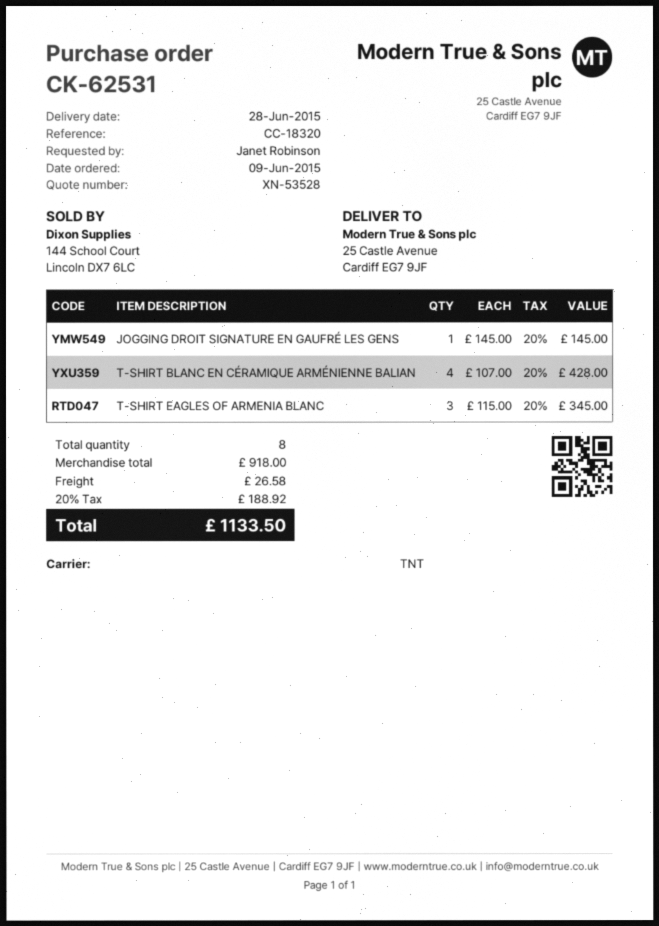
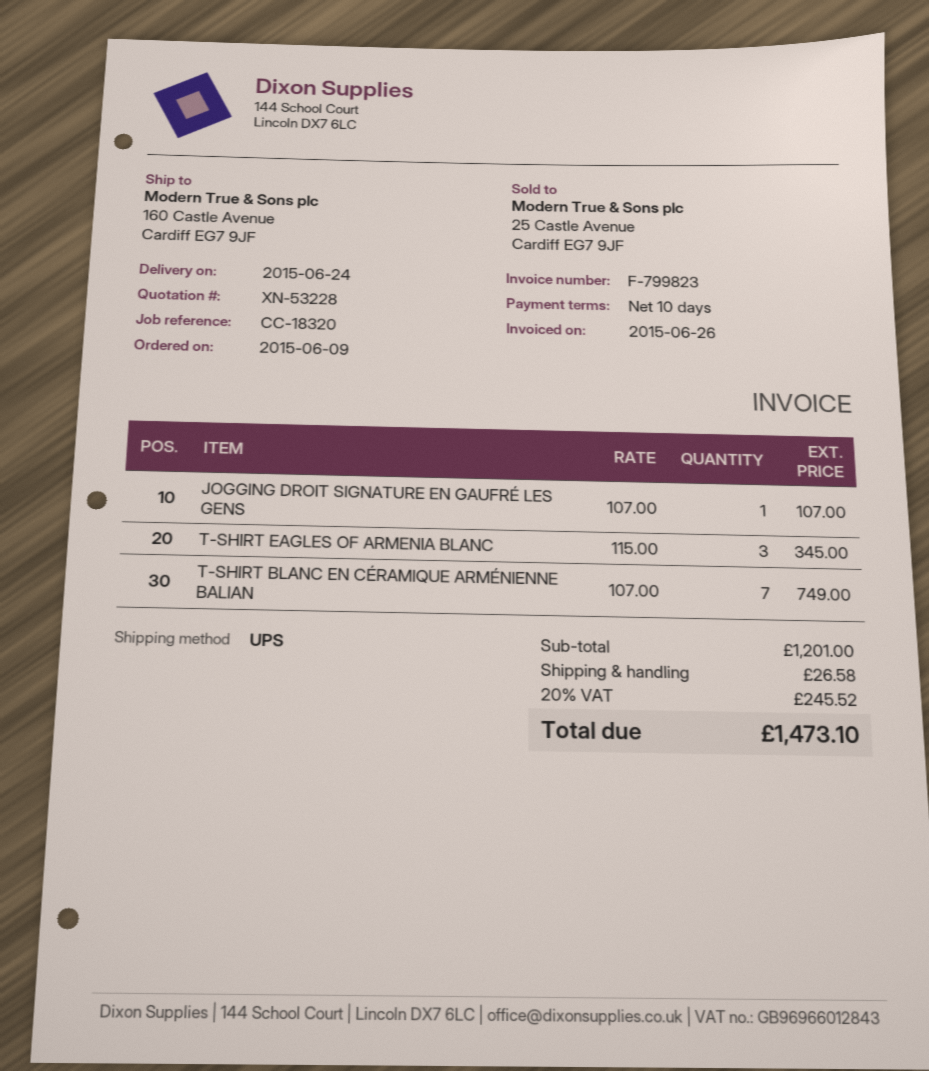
quote number: XN-53528 -> XN-53228
delivery date: 2015-06-28 -> 2015-06-24
shipping method: TNT -> UPS
ship to: 25 Castle Avenue, Cardiff EG7 9JF -> 160 Castle Avenue, Cardiff EG7 9JF
JOGGING DROIT SIGNATURE EN GAUFRÉ LES GENS: 1 x 145.00 = 145.00 -> 1 x 107.00 = 107.00
T-SHIRT BLANC EN CÉRAMIQUE ARMÉNIENNE BALIAN: 4 x 107.00 = 428.00 -> 7 x 107.00 = 749.00
subtotal: 918.00 -> 1201.00
tax: 20% = 188.92 -> 20% = 245.52
total: 1133.50 -> 1473.10

